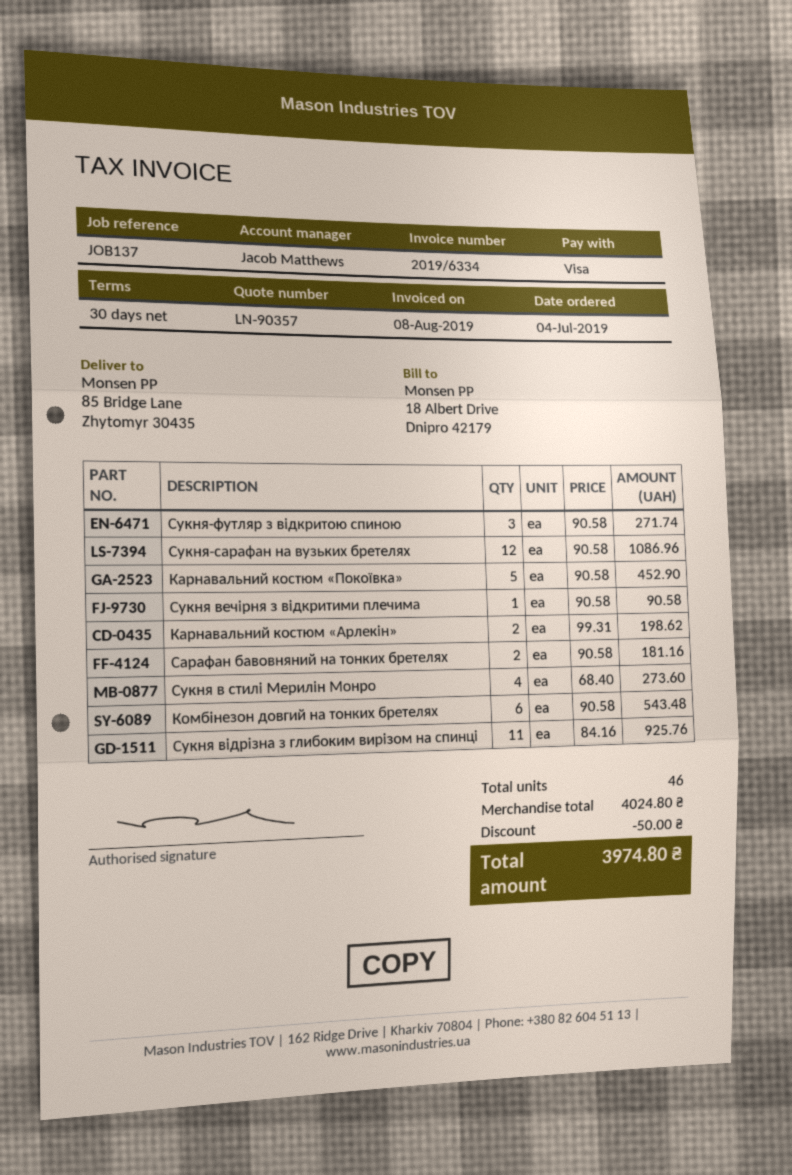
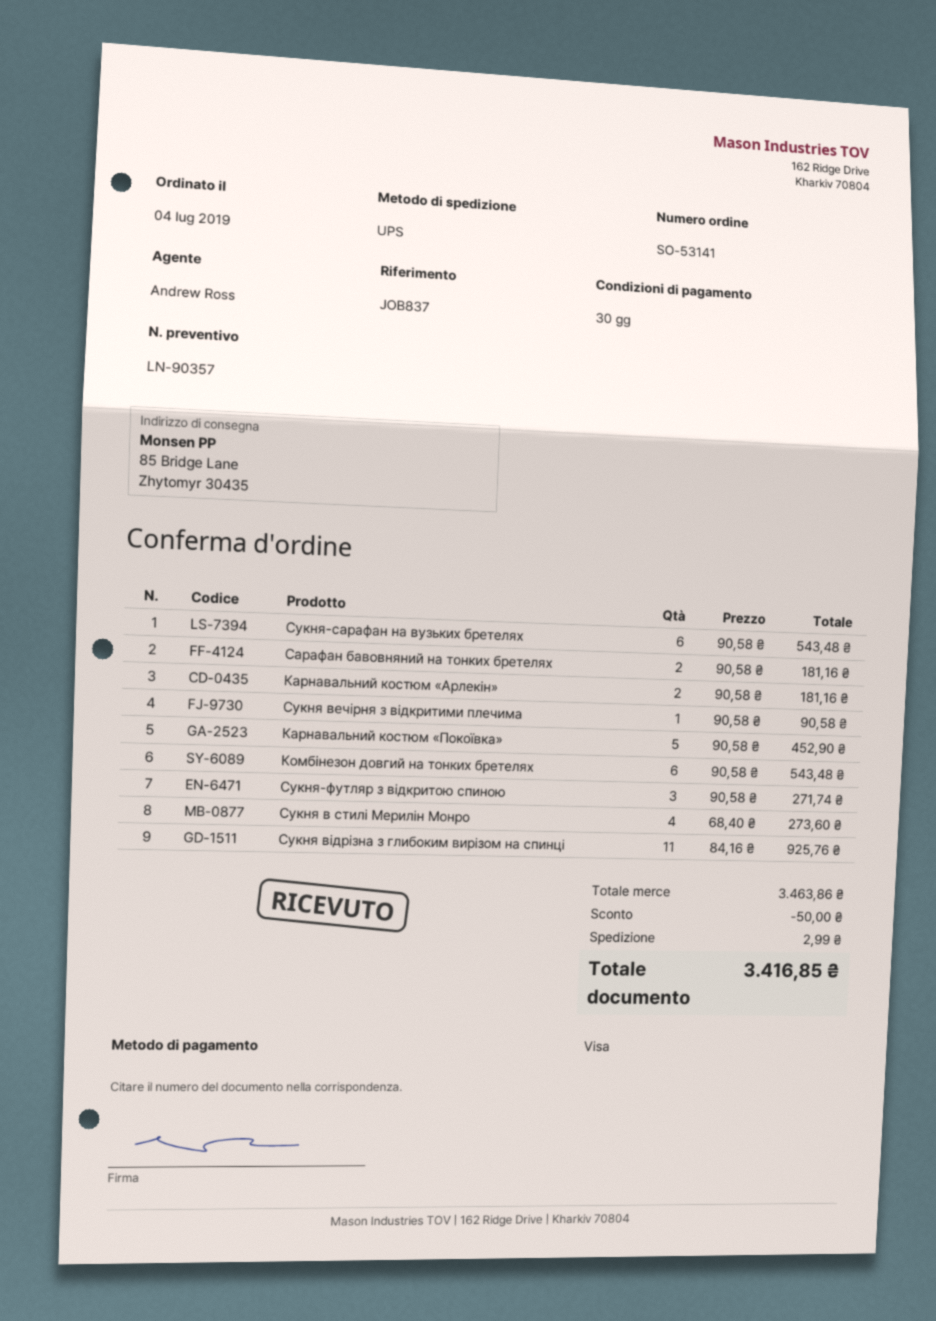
reference: JOB137 -> JOB837
sales rep: Jacob Matthews -> Andrew Ross
Сукня-сарафан на вузьких бретелях: 12 x 90.58 = 1086.96 -> 6 x 90.58 = 543.48
Карнавальний костюм «Арлекін»: 2 x 99.31 = 198.62 -> 2 x 90.58 = 181.16
subtotal: 4024.80 -> 3463.86
shipping: none -> 2.99
total: 3974.80 -> 3416.85

